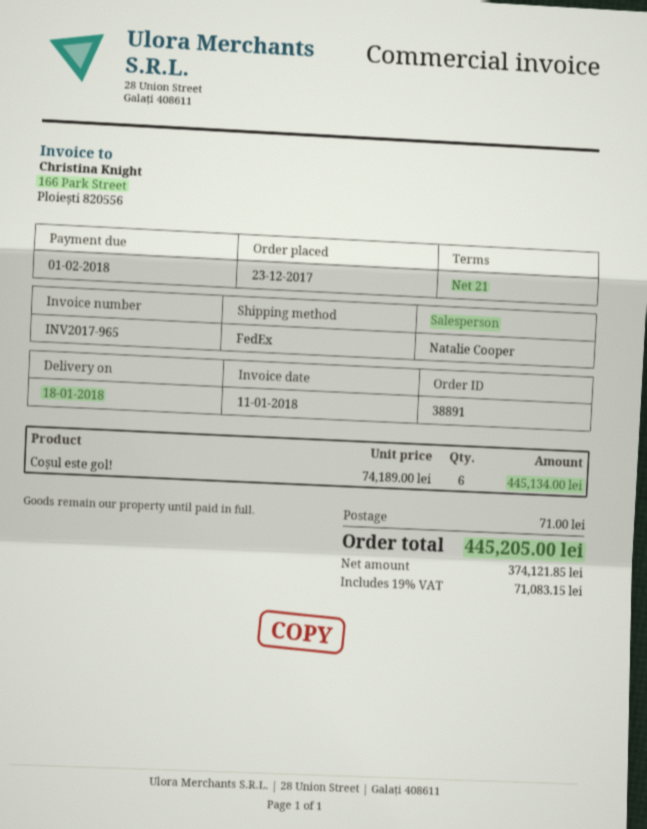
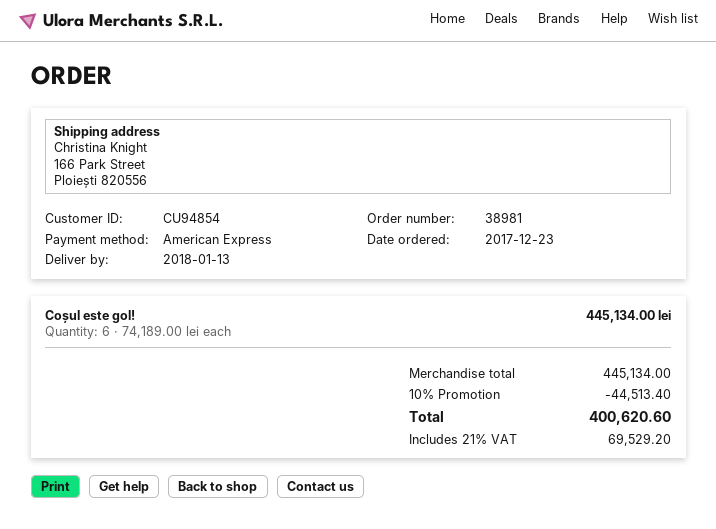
order number: 38891 -> 38981
delivery date: 2018-01-18 -> 2018-01-13
discount: none -> 10% = 44513.40
shipping: 71.00 -> none
tax: 19% = 71083.15 -> 21% = 69529.20
total: 445205.00 -> 400620.60

